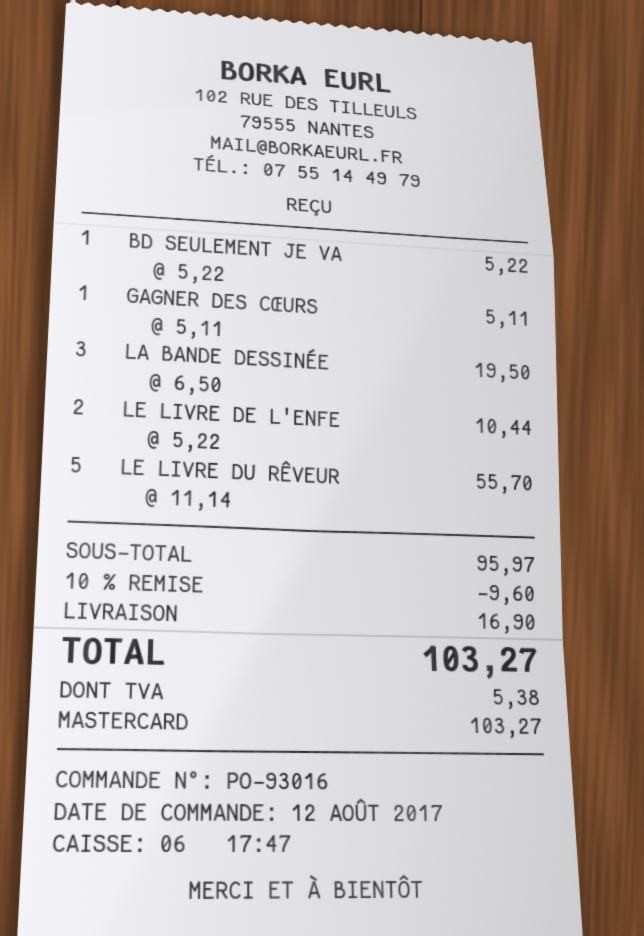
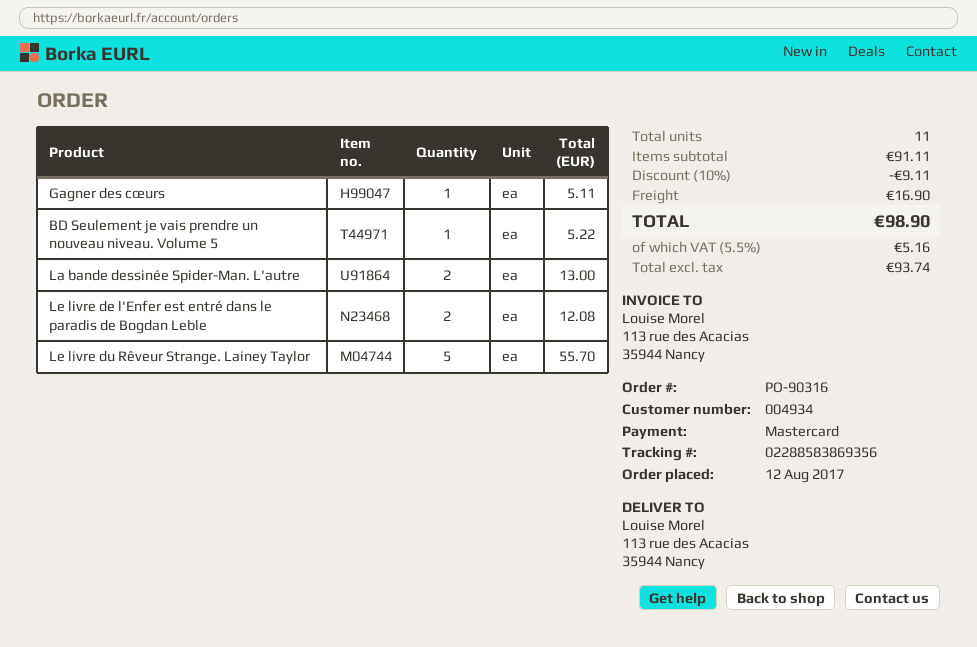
order number: PO-93016 -> PO-90316
LA BANDE DESSINÉE: 3 for 19.50 -> 2 for 13.00
LE LIVRE DE L'ENFE: 2 for 10.44 -> 2 for 12.08
subtotal: 95.97 -> 91.11
discount: 10% = 9.60 -> 10% = 9.11
tax: 5.38 -> 5.16
total: 103.27 -> 98.90

